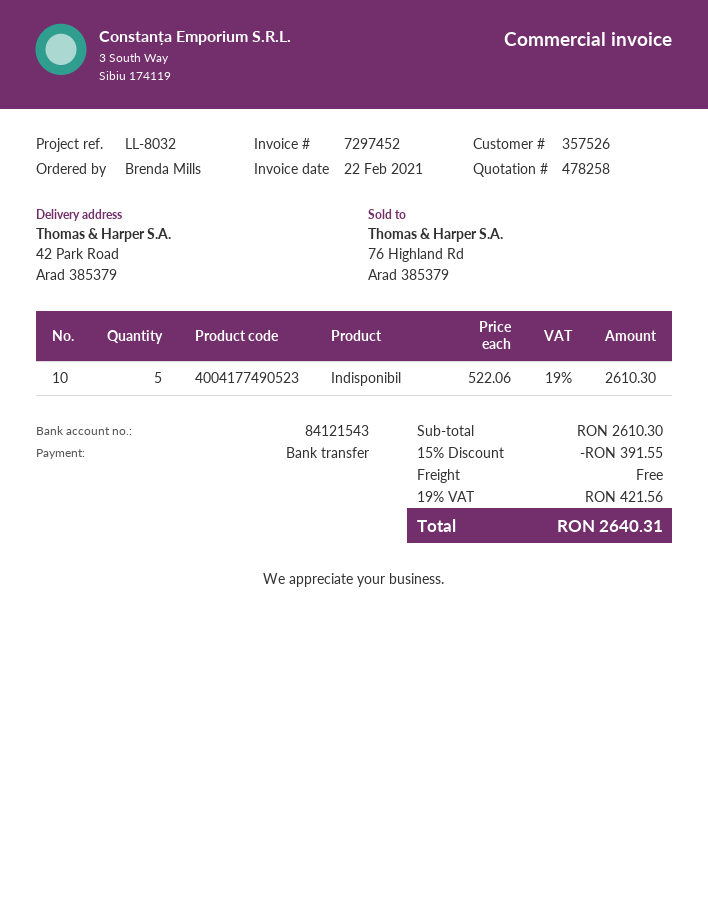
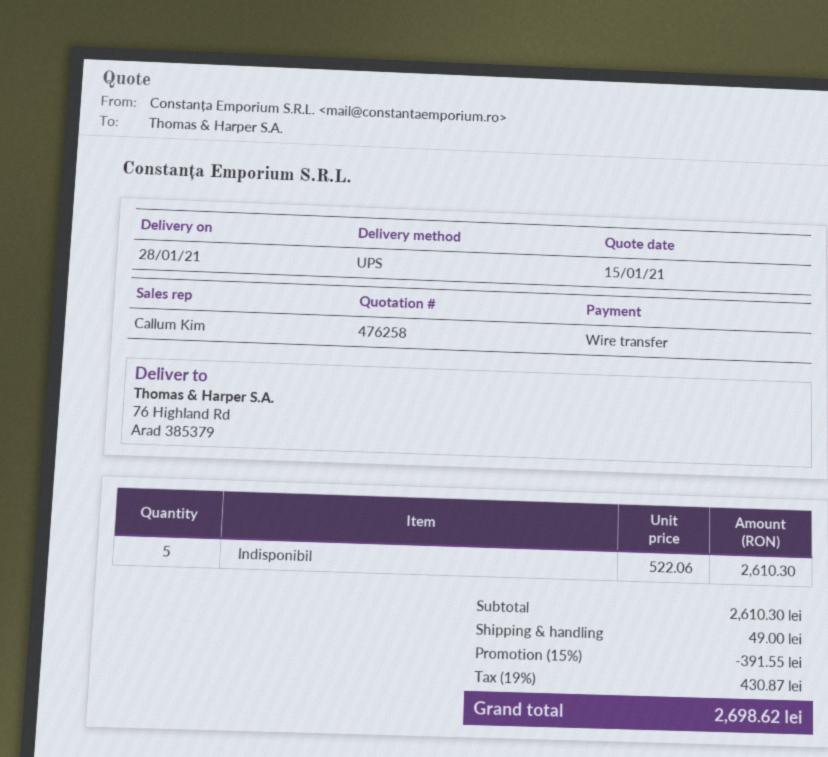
quote number: 478258 -> 476258
ship to: 42 Park Road, Arad 385379 -> 76 Highland Rd, Arad 385379
shipping: 0.00 -> 49.00
tax: 19% = 421.56 -> 19% = 430.87
total: 2640.31 -> 2698.62

